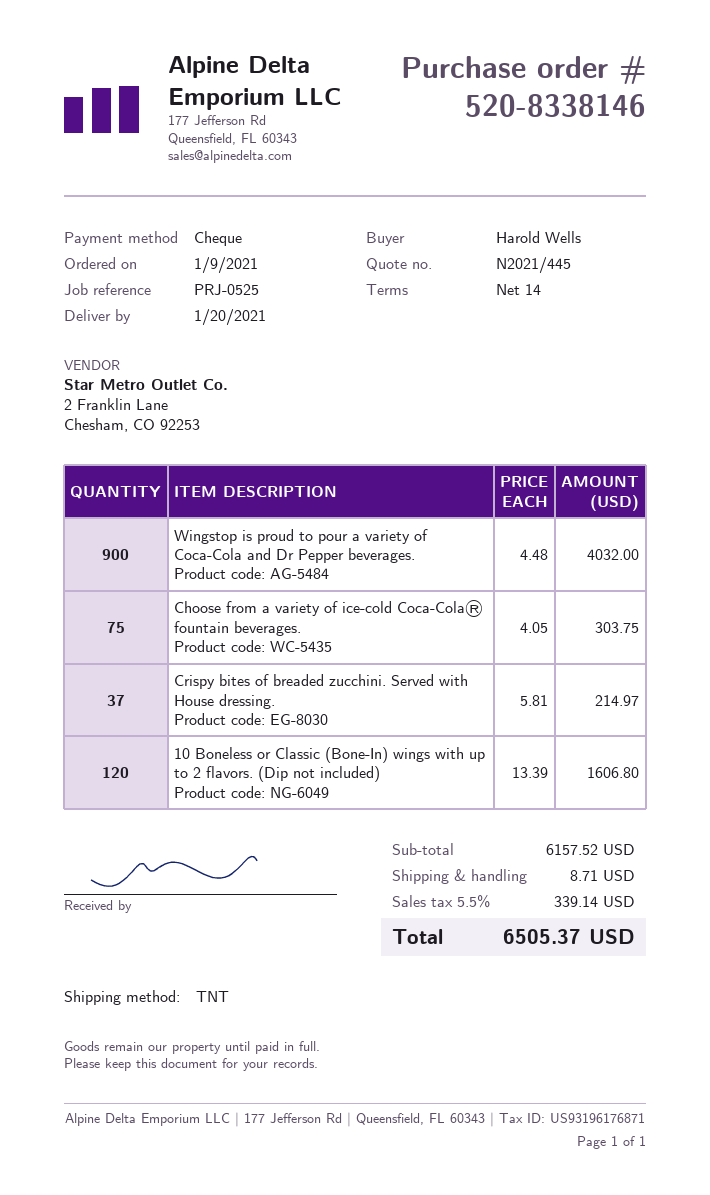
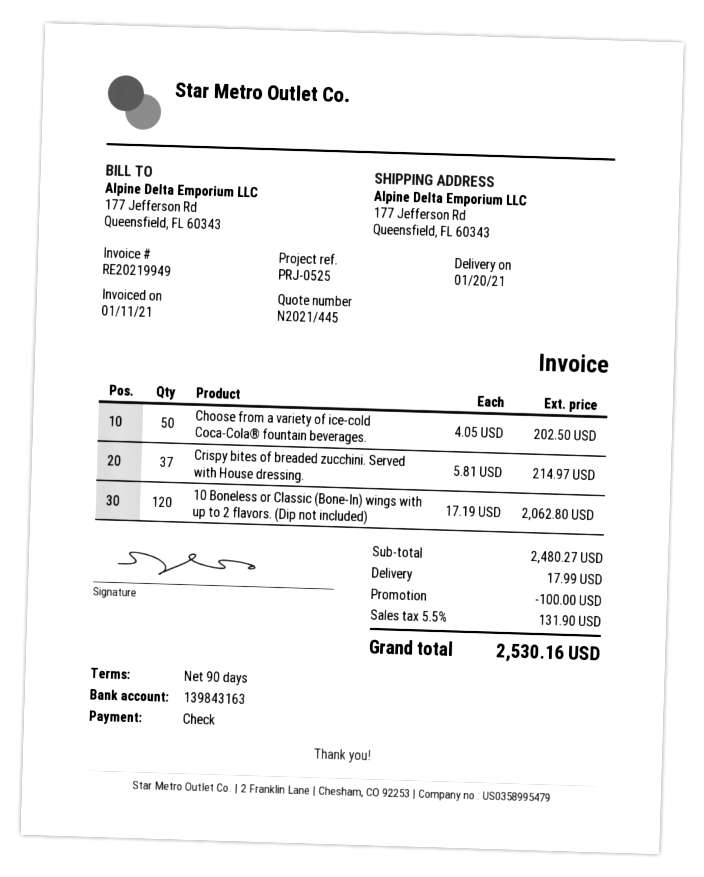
payment terms: 14 days -> 90 days
Wingstop is proud to pour a variety of Coca-Cola and Dr Pepper beverages.: 900 x 4.48 = 4032.00 -> none
Choose from a variety of ice-cold Coca-Cola® fountain beverages.: 75 x 4.05 = 303.75 -> 50 x 4.05 = 202.50
10 Boneless or Classic (Bone-In) wings with up to 2 flavors. (Dip not included): 120 x 13.39 = 1606.80 -> 120 x 17.19 = 2062.80
subtotal: 6157.52 -> 2480.27
discount: none -> 100.00
shipping: 8.71 -> 17.99
tax: 5.5% = 339.14 -> 5.5% = 131.90
total: 6505.37 -> 2530.16

